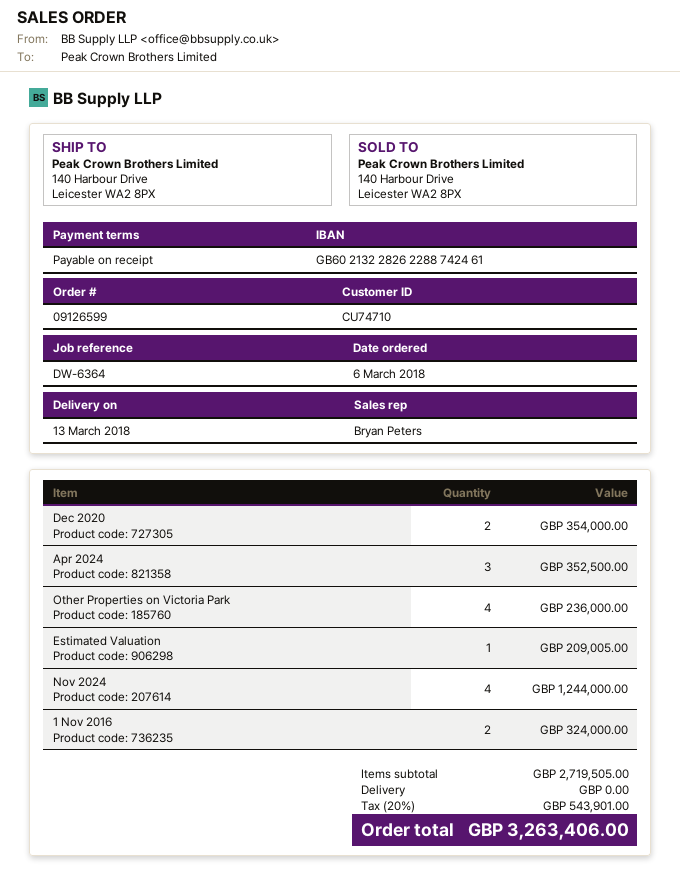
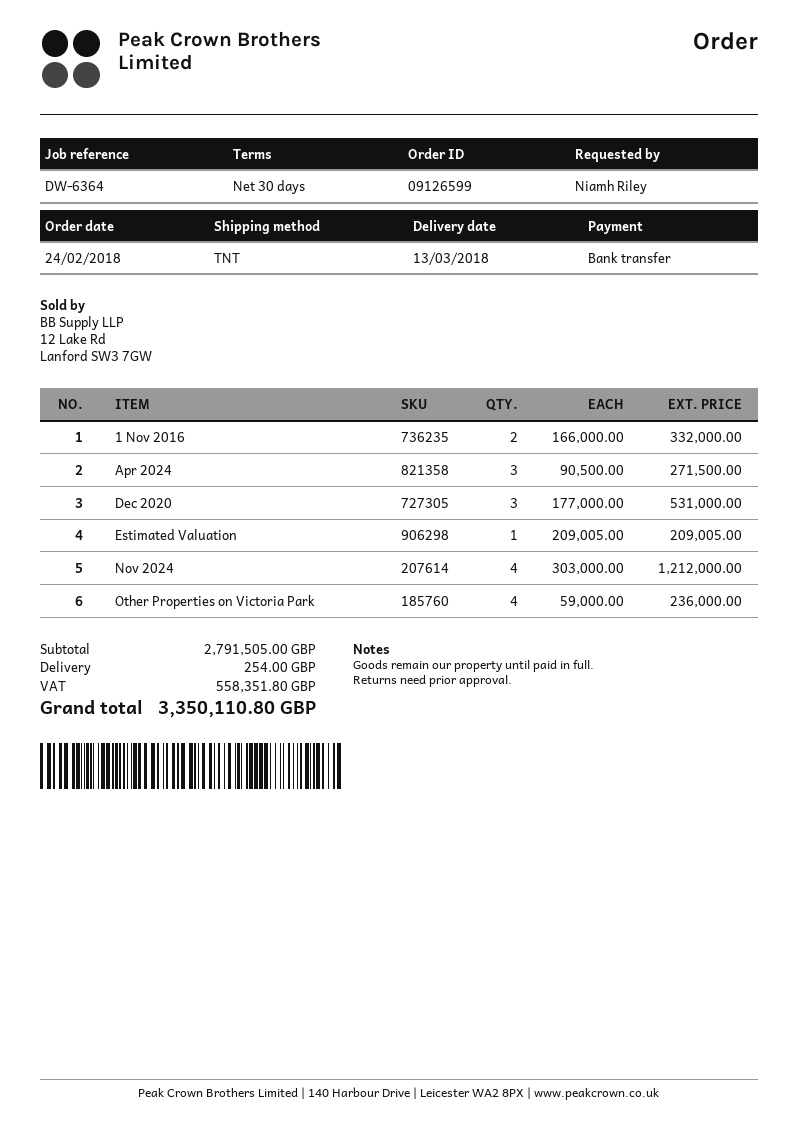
order date: 2018-03-06 -> 2018-02-24
payment terms: on receipt -> 30 days
Dec 2020: 2 for 354000.00 -> 3 for 531000.00
Apr 2024: 3 for 352500.00 -> 3 for 271500.00
Nov 2024: 4 for 1244000.00 -> 4 for 1212000.00
1 Nov 2016: 2 for 324000.00 -> 2 for 332000.00
subtotal: 2719505.00 -> 2791505.00
shipping: 0.00 -> 254.00
tax: 543901.00 -> 558351.80
total: 3263406.00 -> 3350110.80

